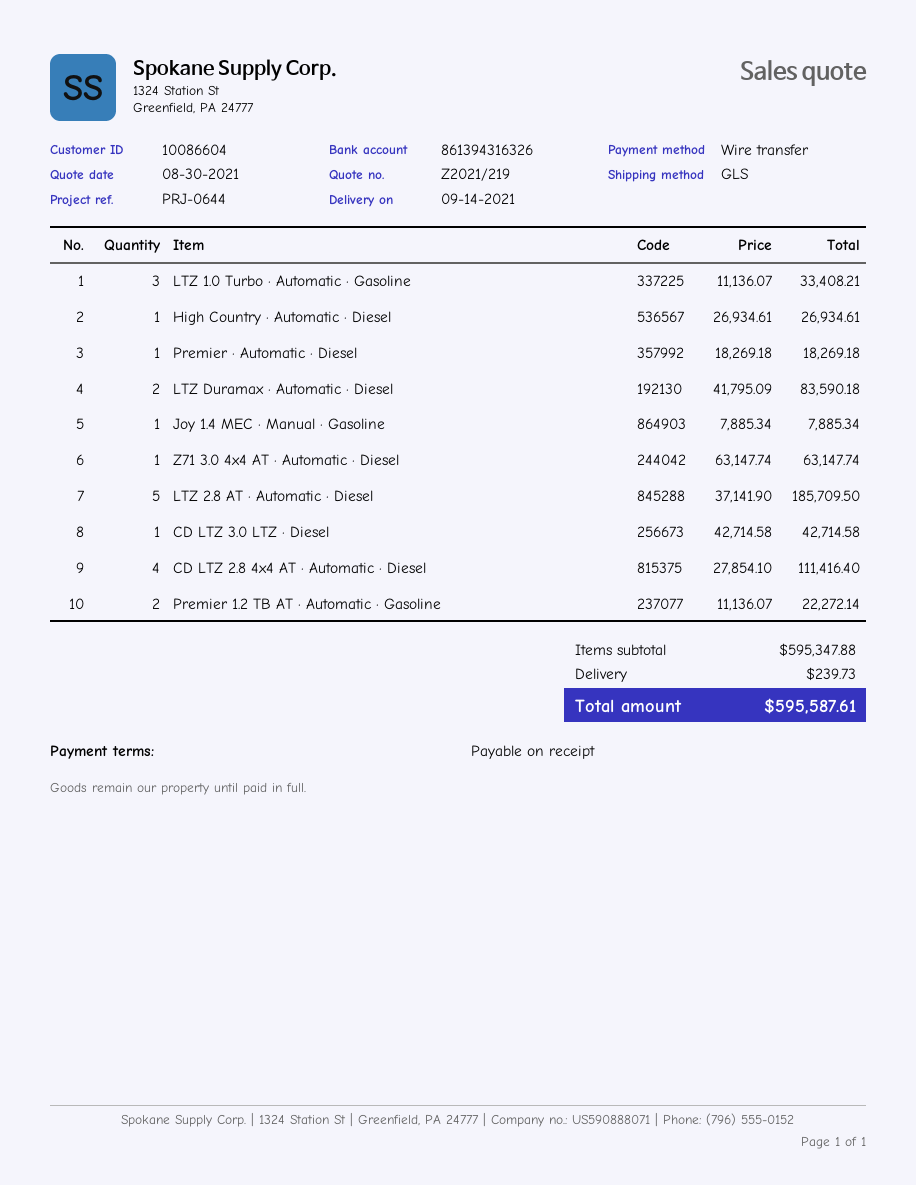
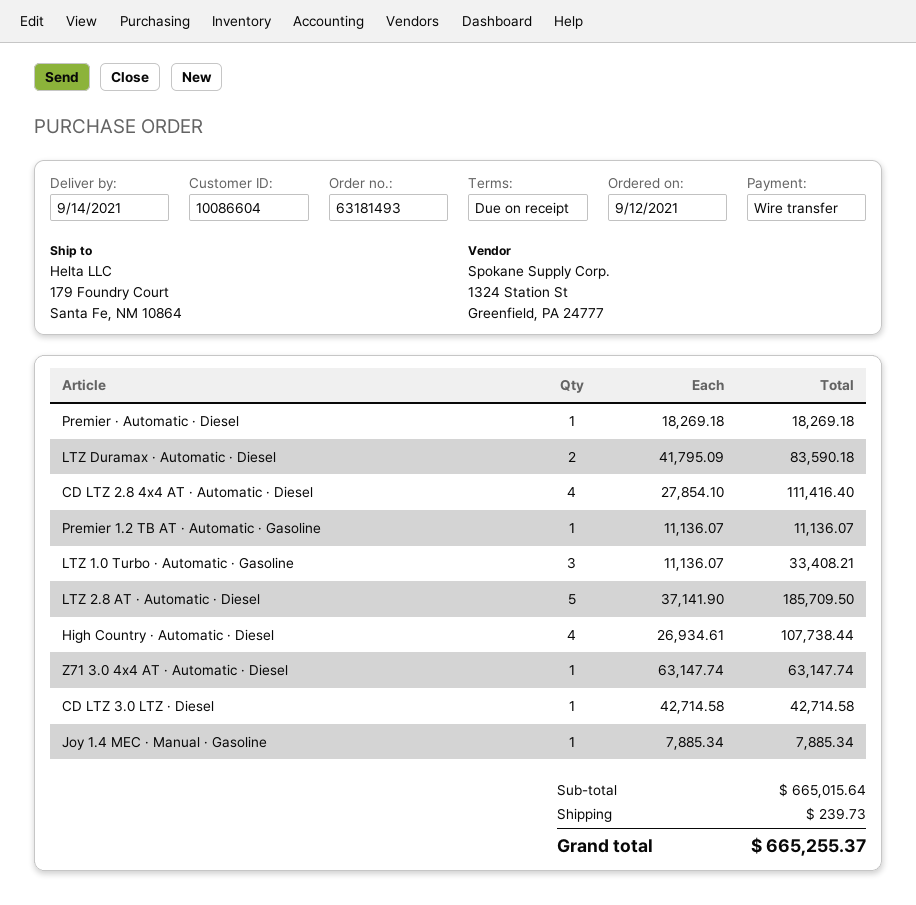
High Country · Automatic · Diesel: 1 x 26934.61 = 26934.61 -> 4 x 26934.61 = 107738.44
Premier 1.2 TB AT · Automatic · Gasoline: 2 x 11136.07 = 22272.14 -> 1 x 11136.07 = 11136.07
subtotal: 595347.88 -> 665015.64
total: 595587.61 -> 665255.37

